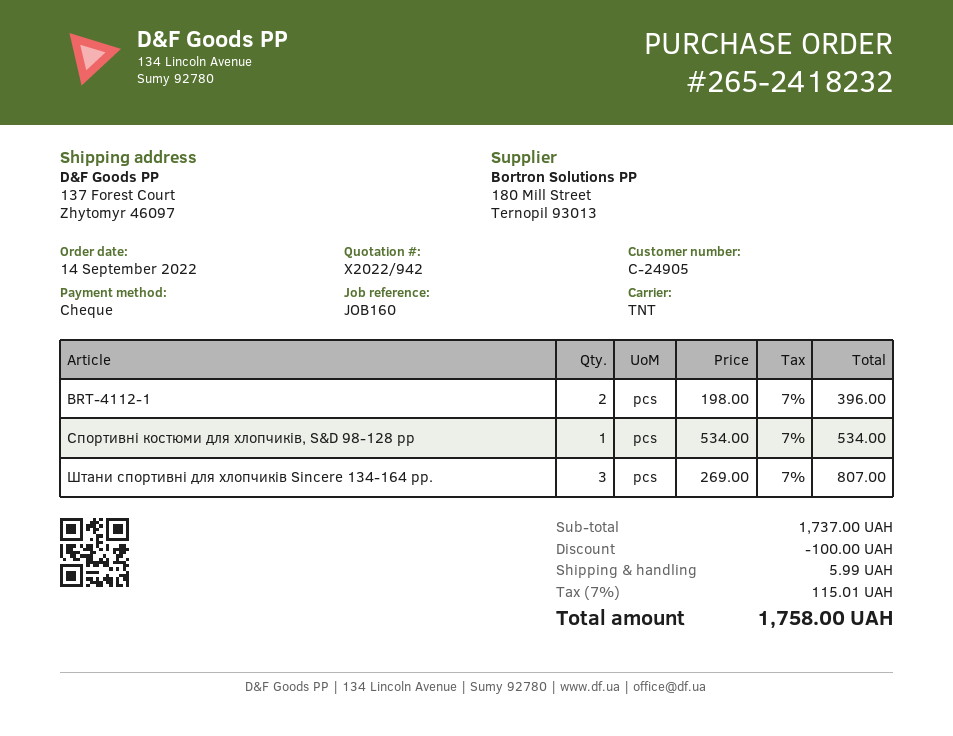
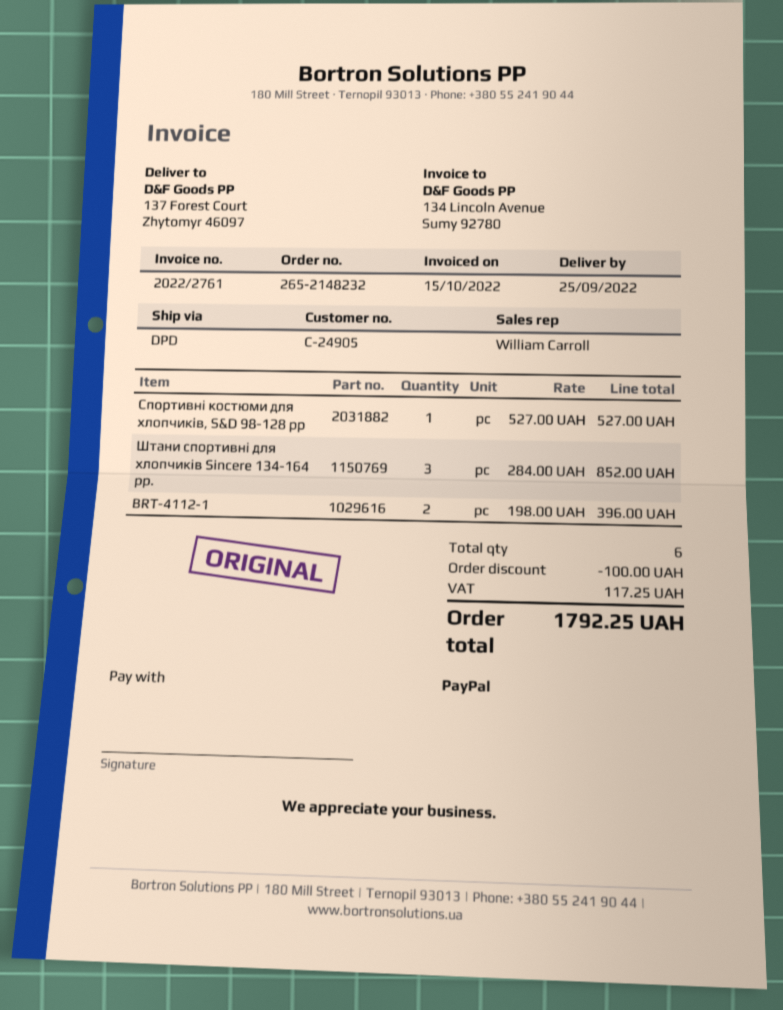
order number: 265-2418232 -> 265-2148232
payment method: cheque -> PayPal
shipping method: TNT -> DPD
Спортивні костюми для хлопчиків, S&D 98-128 рр: 1 x 534.00 = 534.00 -> 1 x 527.00 = 527.00
Штани спортивні для хлопчиків Sincere 134-164 рр.: 3 x 269.00 = 807.00 -> 3 x 284.00 = 852.00
shipping: 5.99 -> none
tax: 115.01 -> 117.25
total: 1758.00 -> 1792.25

